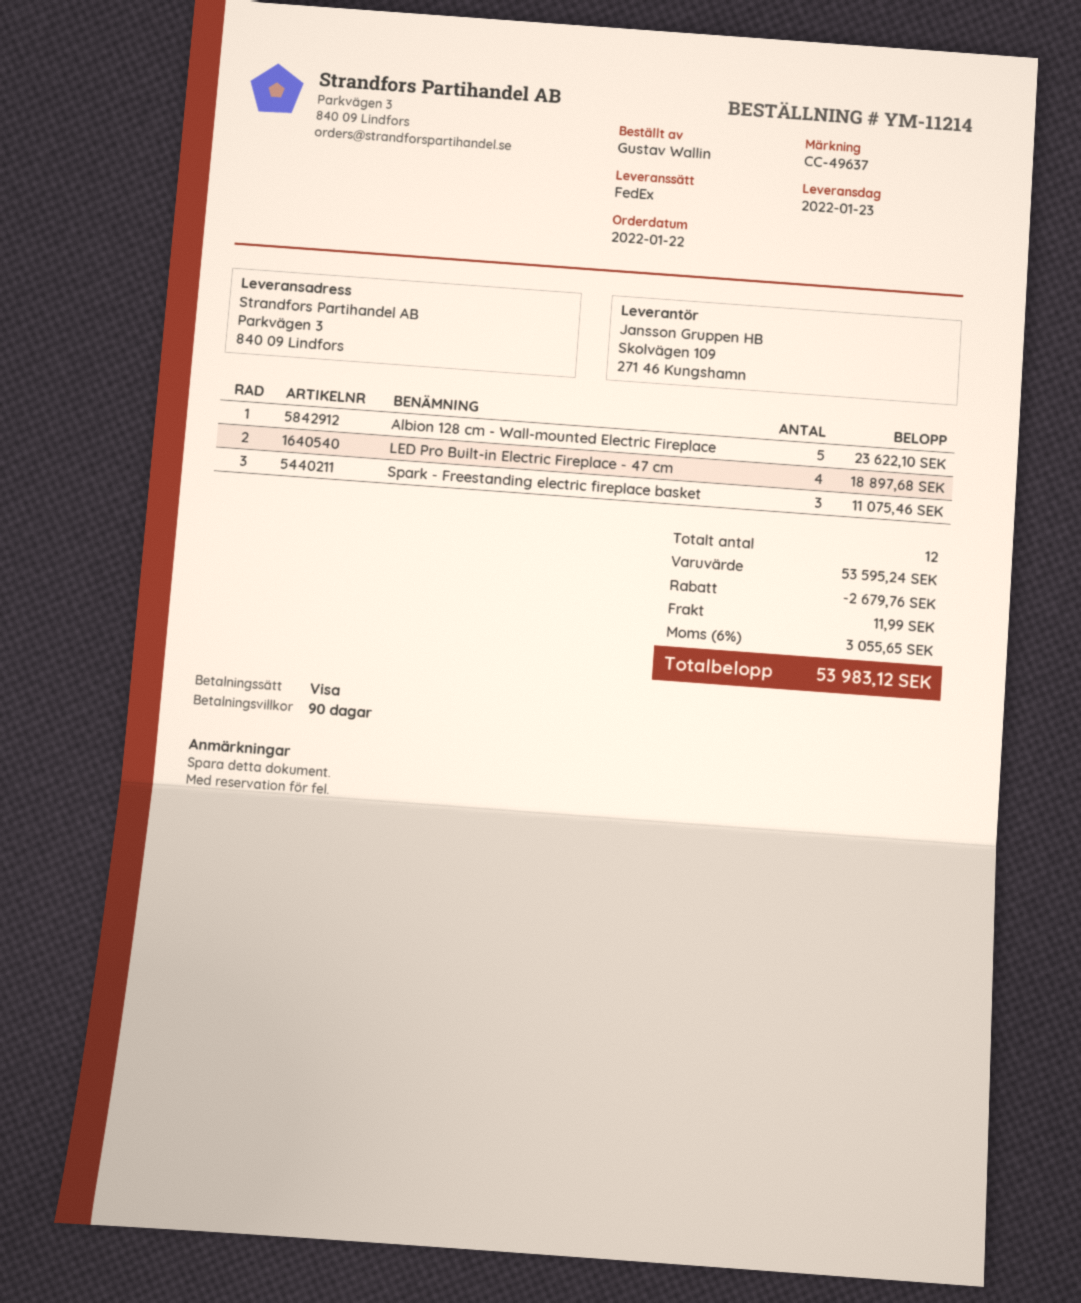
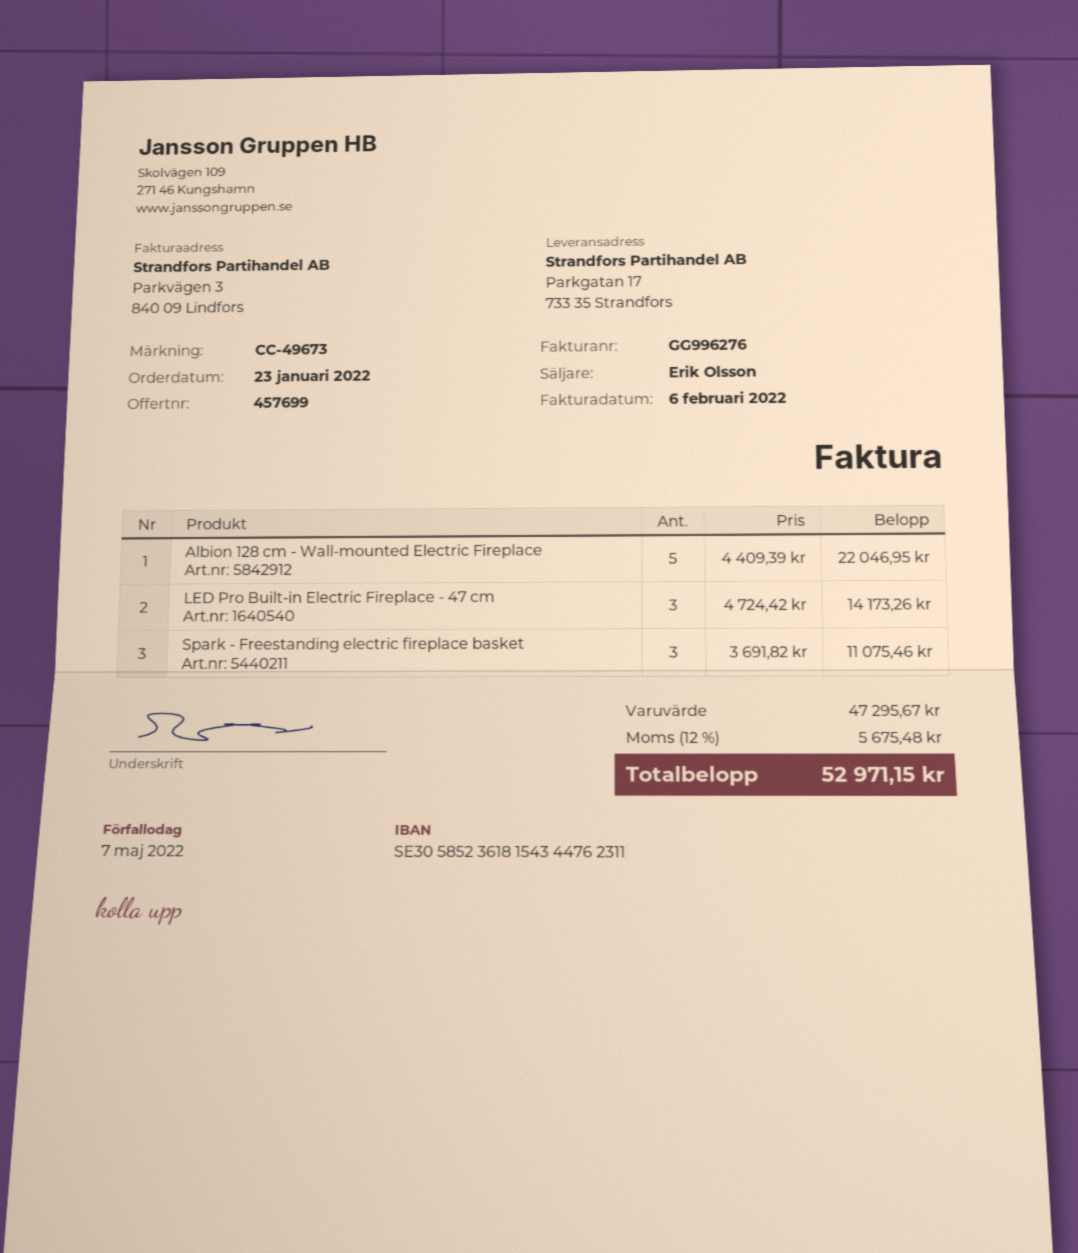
order date: 2022-01-22 -> 2022-01-23
reference: CC-49637 -> CC-49673
ship to: Parkvägen 3, 840 09 Lindfors -> Parkgatan 17, 733 35 Strandfors
Albion 128 cm - Wall-mounted Electric Fireplace: 5 for 23622.10 -> 5 for 22046.95
LED Pro Built-in Electric Fireplace - 47 cm: 4 for 18897.68 -> 3 for 14173.26
subtotal: 53595.24 -> 47295.67
discount: 2679.76 -> none
shipping: 11.99 -> none
tax: 6% = 3055.65 -> 12% = 5675.48
total: 53983.12 -> 52971.15

